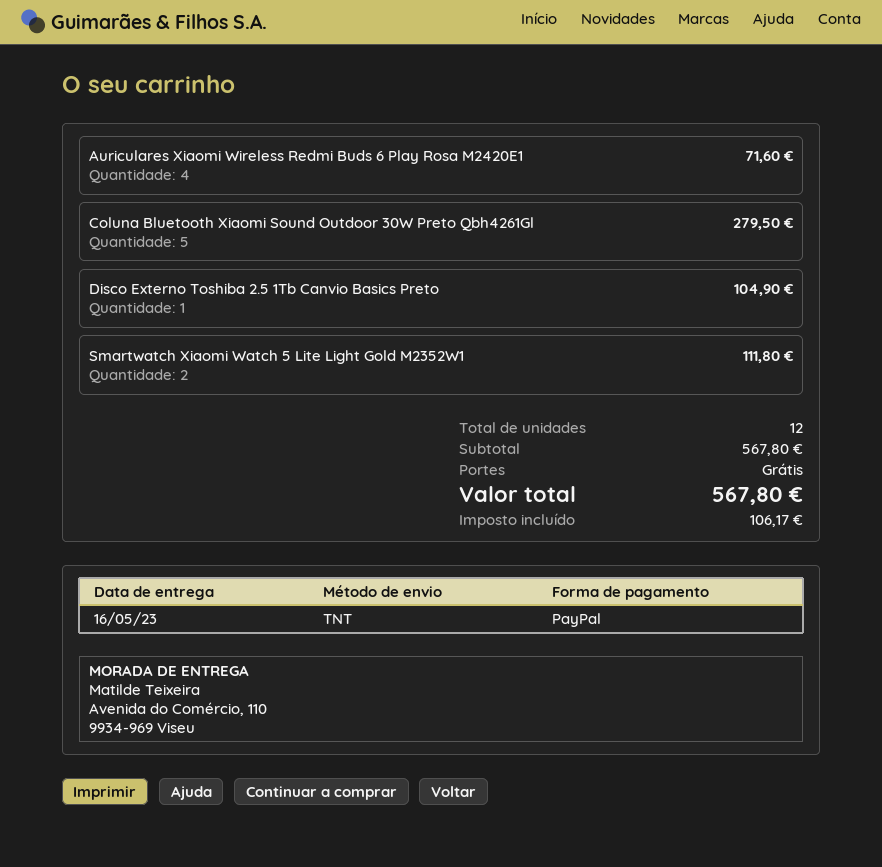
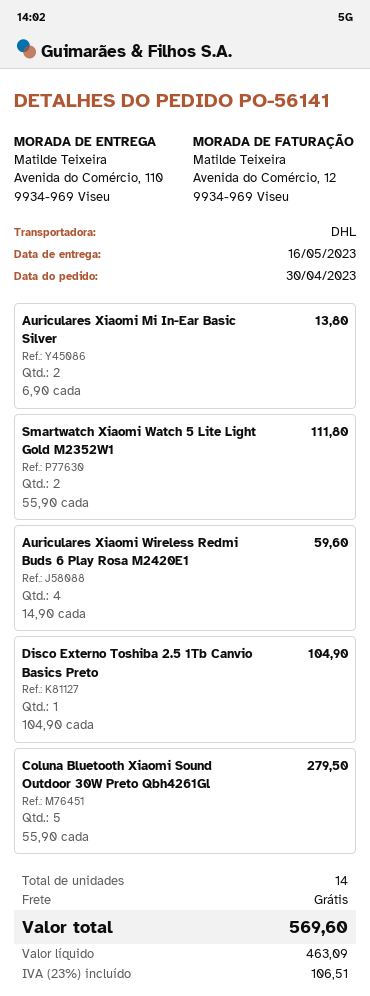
shipping method: TNT -> DHL
Auriculares Xiaomi Wireless Redmi Buds 6 Play Rosa M2420E1: 4 for 71.60 -> 4 for 59.60
Auriculares Xiaomi Mi In-Ear Basic Silver: none -> 2 for 13.80
total quantity: 12 -> 14
tax: 106.17 -> 106.51
total: 567.80 -> 569.60

